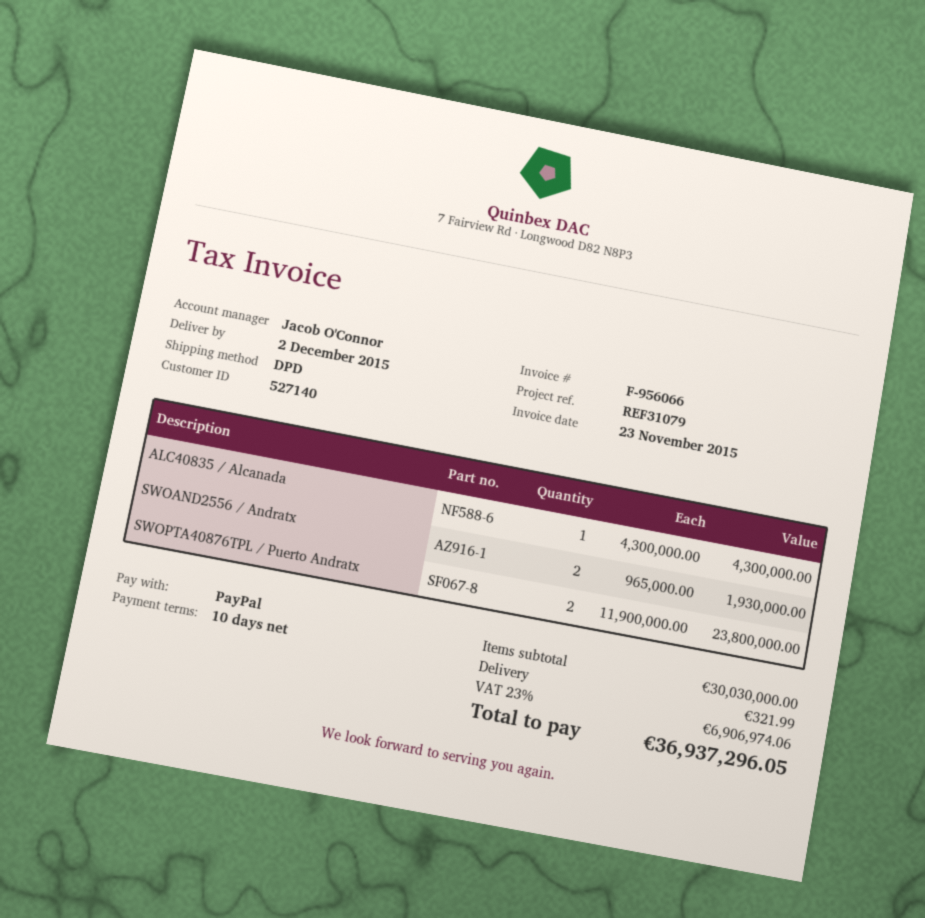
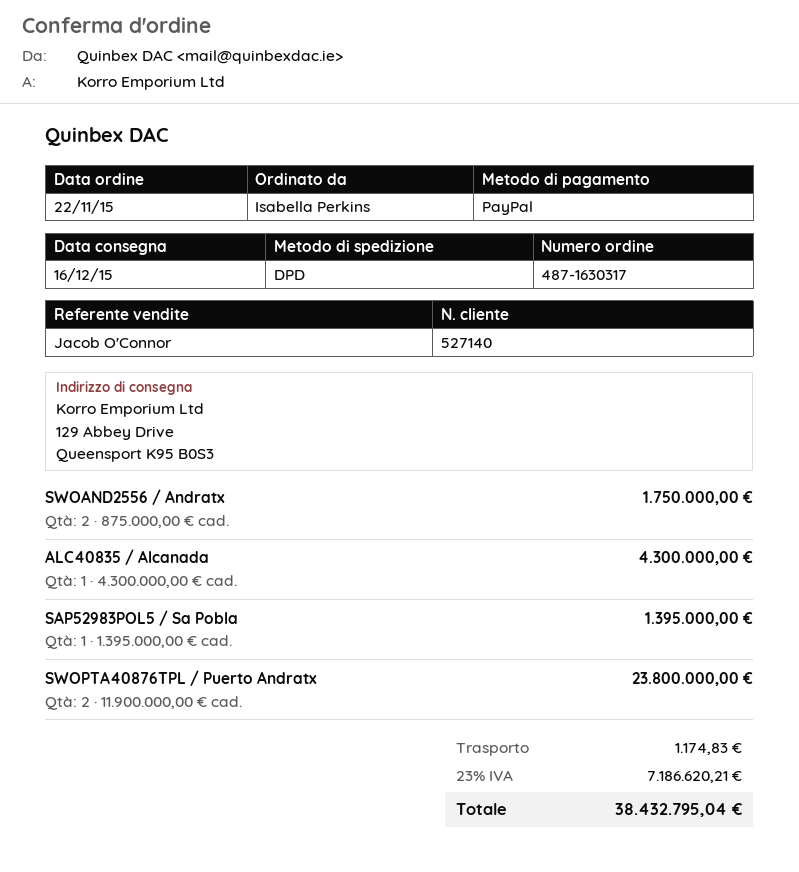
delivery date: 2015-12-02 -> 2015-12-16
SWOAND2556 / Andratx: 2 x 965000.00 = 1930000.00 -> 2 x 875000.00 = 1750000.00
SAP52983POL5 / Sa Pobla: none -> 1 x 1395000.00 = 1395000.00
shipping: 321.99 -> 1174.83
tax: 23% = 6906974.06 -> 23% = 7186620.21
total: 36937296.05 -> 38432795.04

